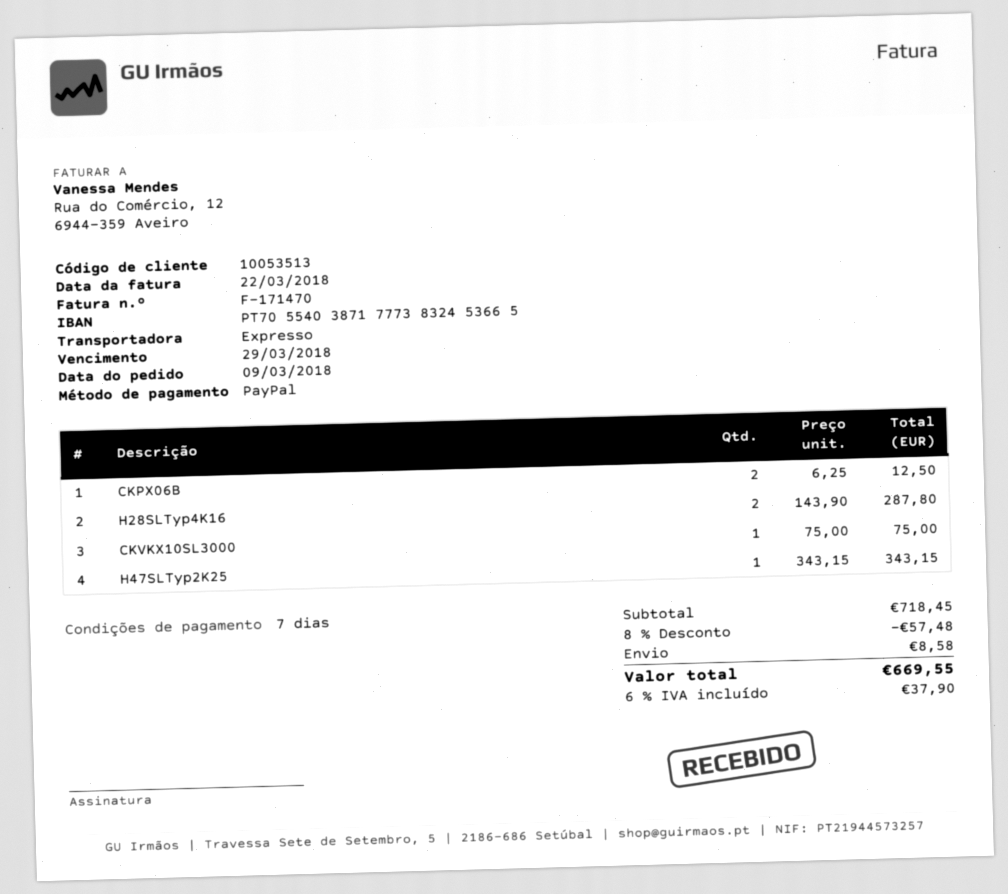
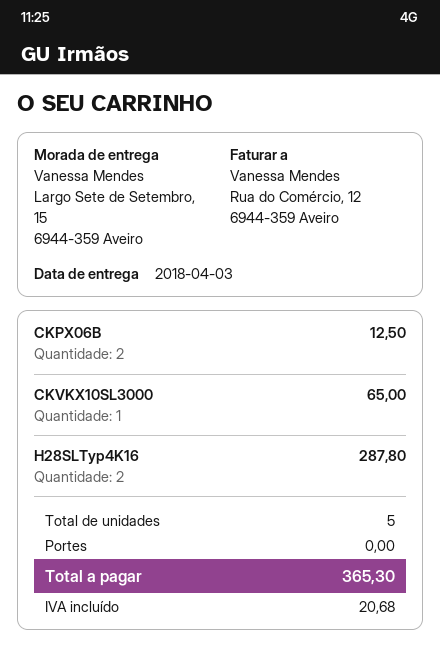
CKVKX10SL3000: 1 for 75.00 -> 1 for 65.00
H47SLTyp2K25: 1 for 343.15 -> none
discount: 8% = 57.48 -> none
shipping: 8.58 -> 0.00
tax: 37.90 -> 20.68
total: 669.55 -> 365.30

